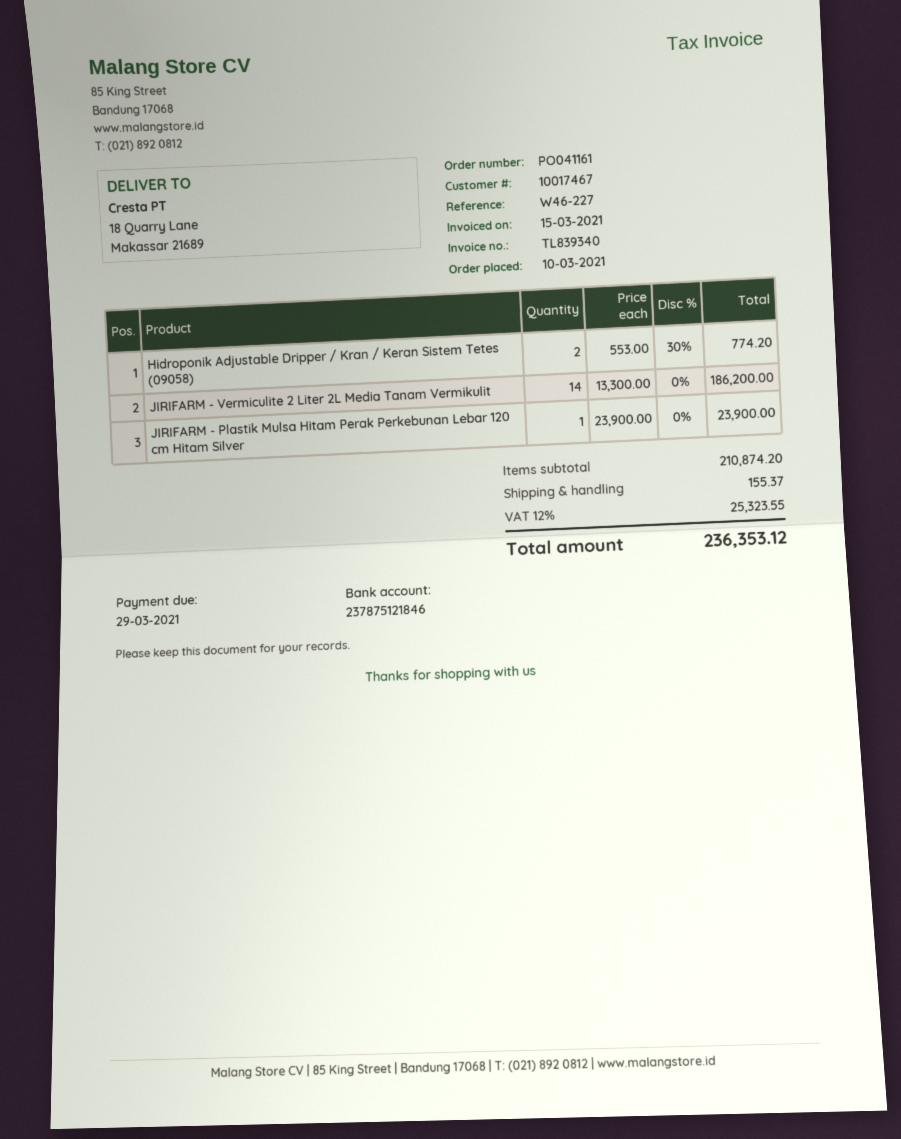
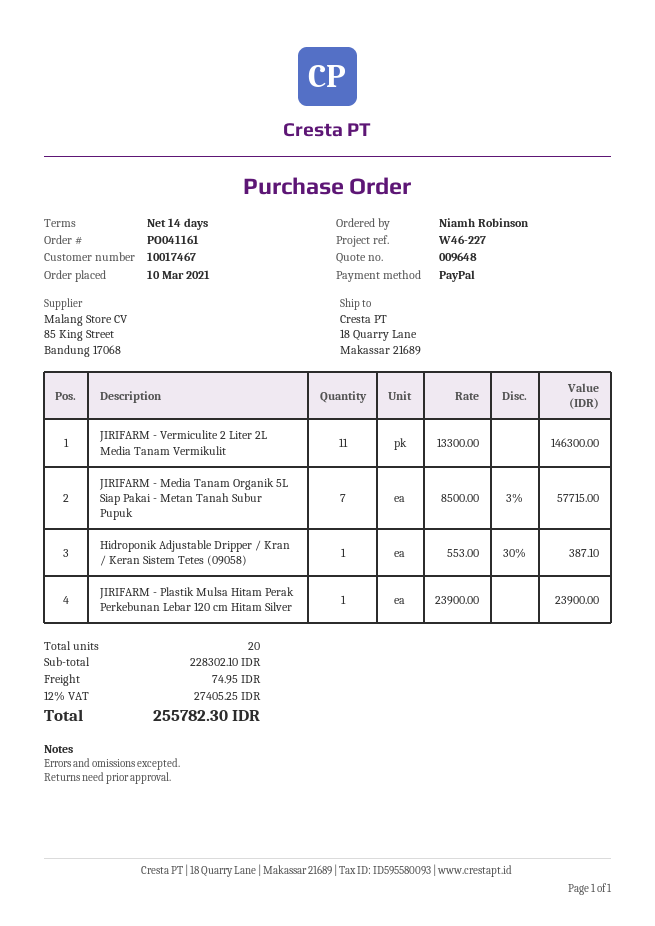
Hidroponik Adjustable Dripper / Kran / Keran Sistem Tetes (09058): 2 x 553.00 - 30% = 774.20 -> 1 x 553.00 - 30% = 387.10
JIRIFARM - Vermiculite 2 Liter 2L Media Tanam Vermikulit: 14 x 13300.00 = 186200.00 -> 11 x 13300.00 = 146300.00
JIRIFARM - Media Tanam Organik 5L Siap Pakai - Metan Tanah Subur Pupuk: none -> 7 x 8500.00 - 3% = 57715.00
subtotal: 210874.20 -> 228302.10
shipping: 155.37 -> 74.95
tax: 12% = 25323.55 -> 12% = 27405.25
total: 236353.12 -> 255782.30

